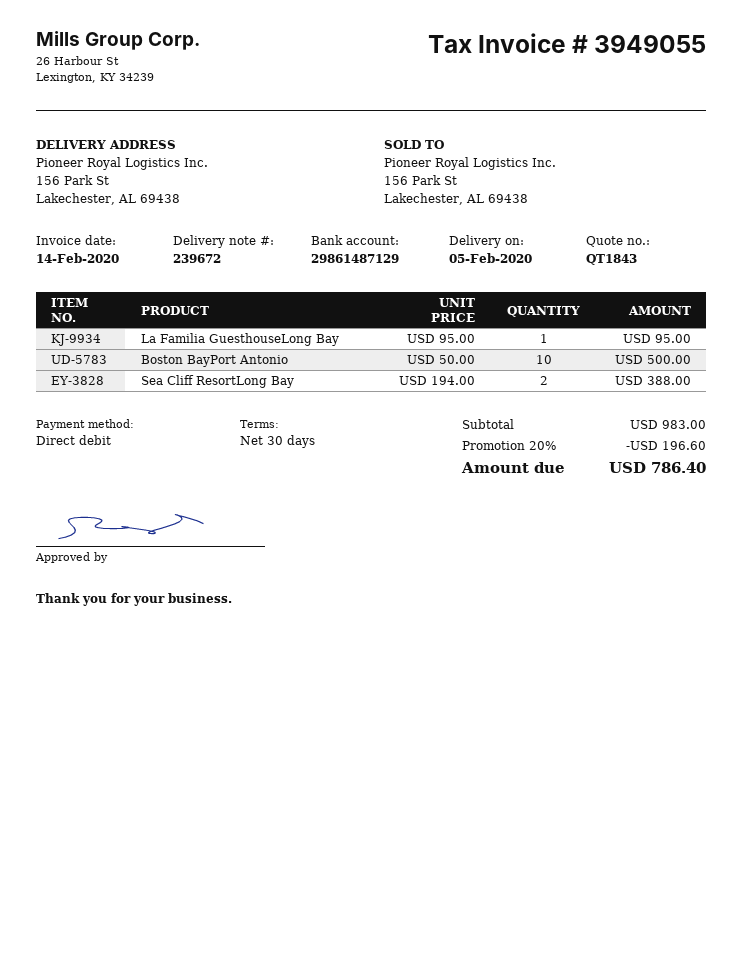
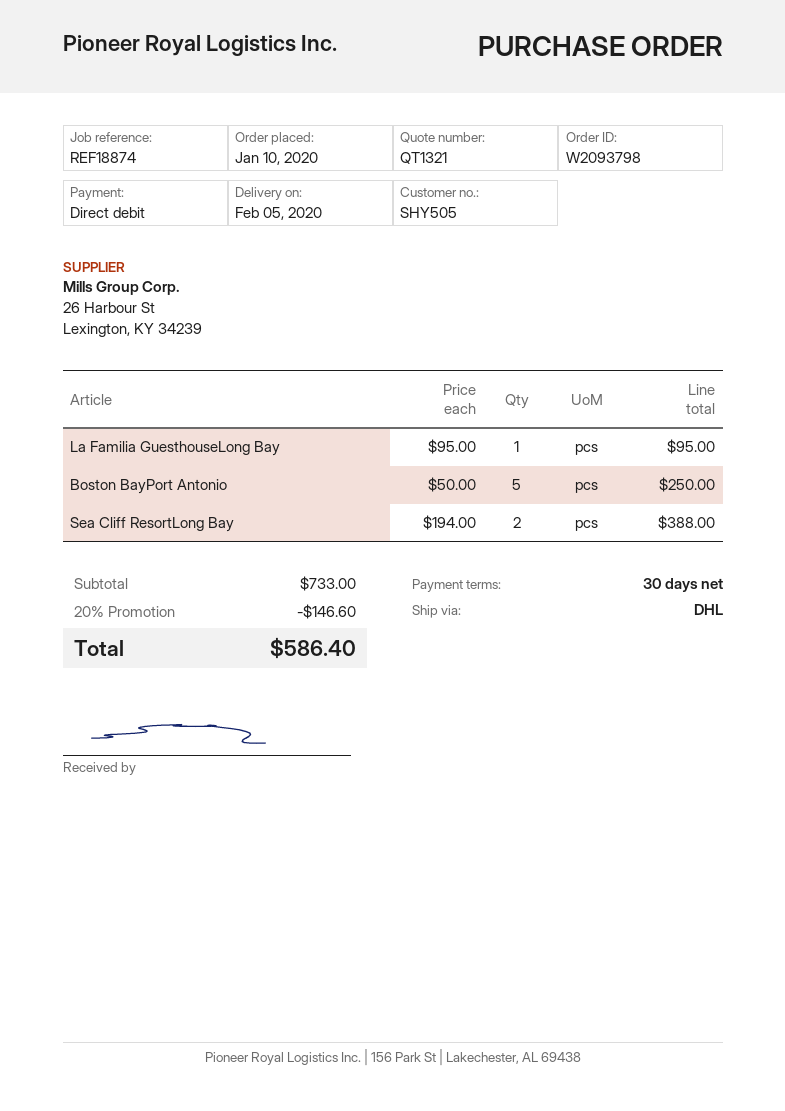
quote number: QT1843 -> QT1321
Boston BayPort Antonio: 10 x 50.00 = 500.00 -> 5 x 50.00 = 250.00
subtotal: 983.00 -> 733.00
discount: 20% = 196.60 -> 20% = 146.60
total: 786.40 -> 586.40

